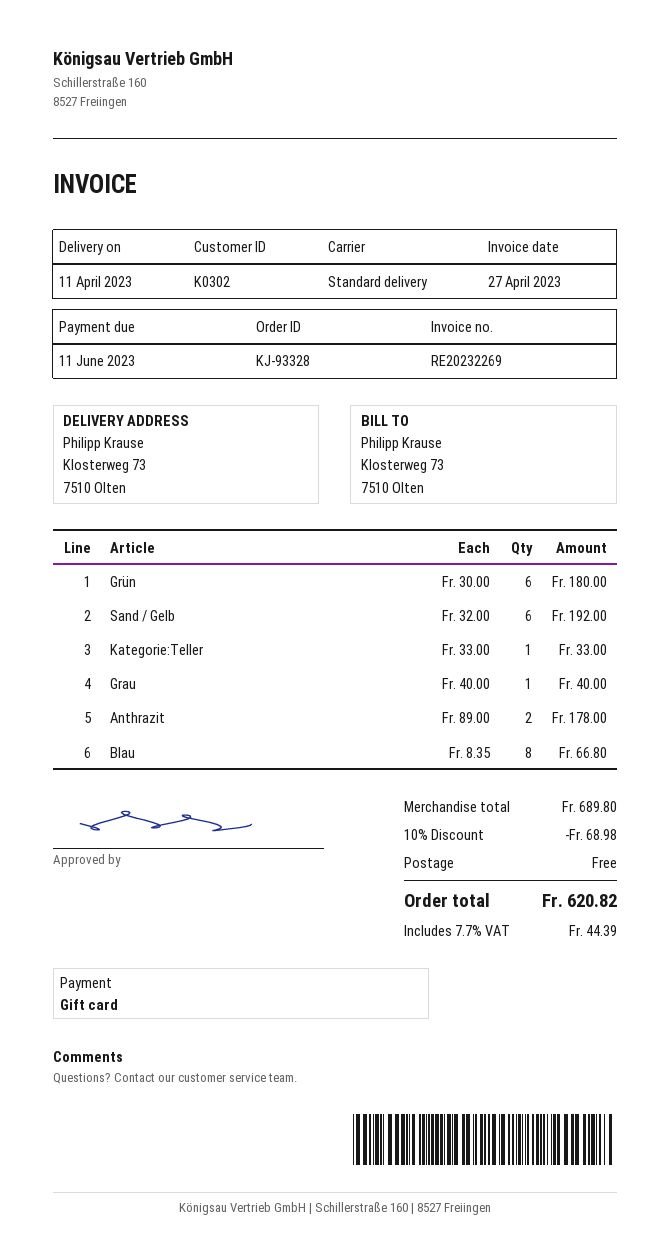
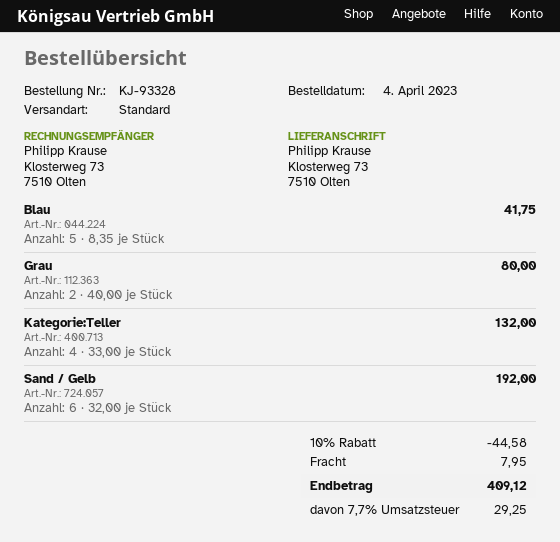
Grün: 6 x 30.00 = 180.00 -> none
Kategorie:Teller: 1 x 33.00 = 33.00 -> 4 x 33.00 = 132.00
Grau: 1 x 40.00 = 40.00 -> 2 x 40.00 = 80.00
Anthrazit: 2 x 89.00 = 178.00 -> none
Blau: 8 x 8.35 = 66.80 -> 5 x 8.35 = 41.75
discount: 10% = 68.98 -> 10% = 44.58
shipping: 0.00 -> 7.95
tax: 7.7% = 44.39 -> 7.7% = 29.25
total: 620.82 -> 409.12

